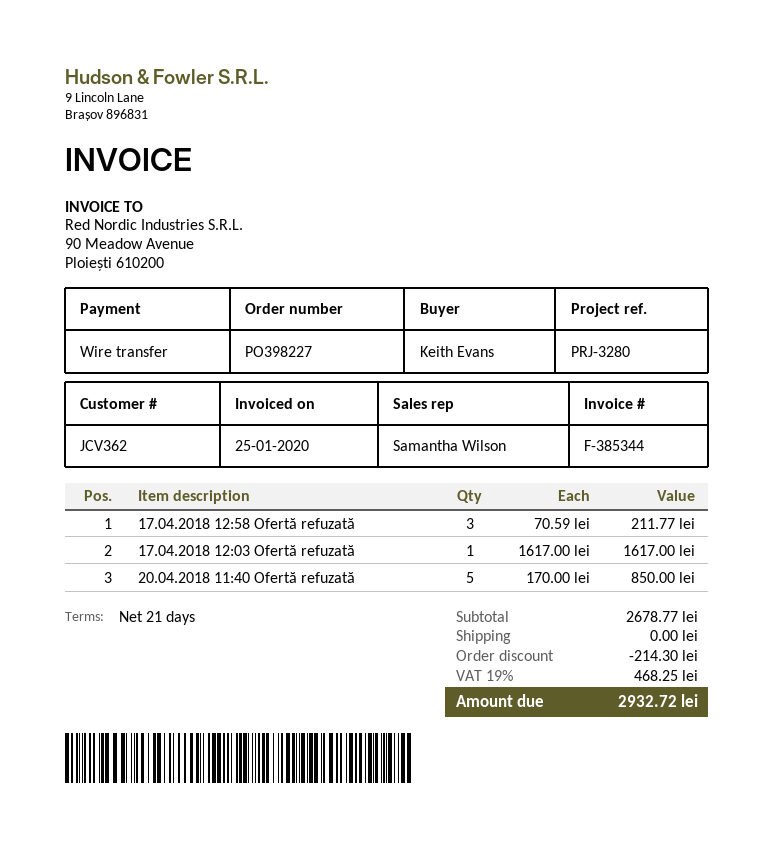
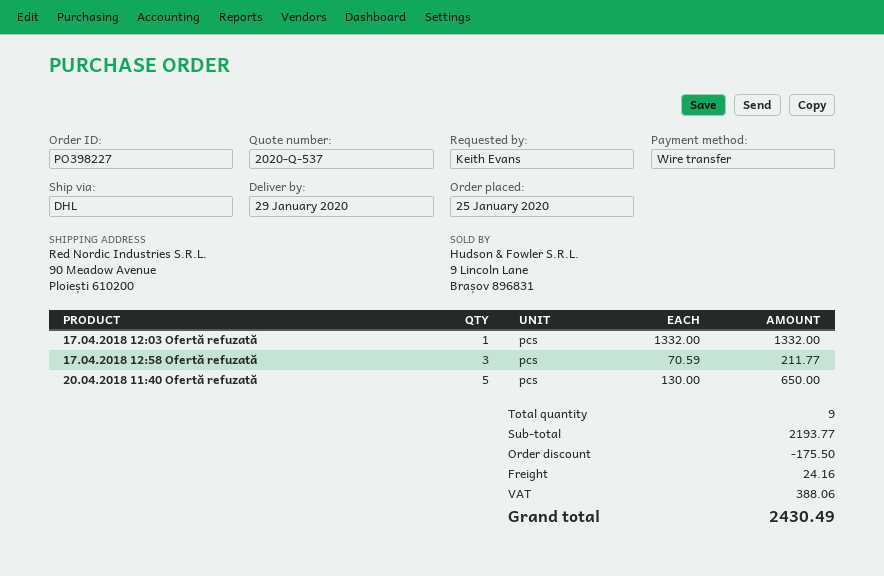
17.04.2018 12:03 Ofertă refuzată: 1 x 1617.00 = 1617.00 -> 1 x 1332.00 = 1332.00
20.04.2018 11:40 Ofertă refuzată: 5 x 170.00 = 850.00 -> 5 x 130.00 = 650.00
subtotal: 2678.77 -> 2193.77
discount: 214.30 -> 175.50
shipping: 0.00 -> 24.16
tax: 468.25 -> 388.06
total: 2932.72 -> 2430.49

